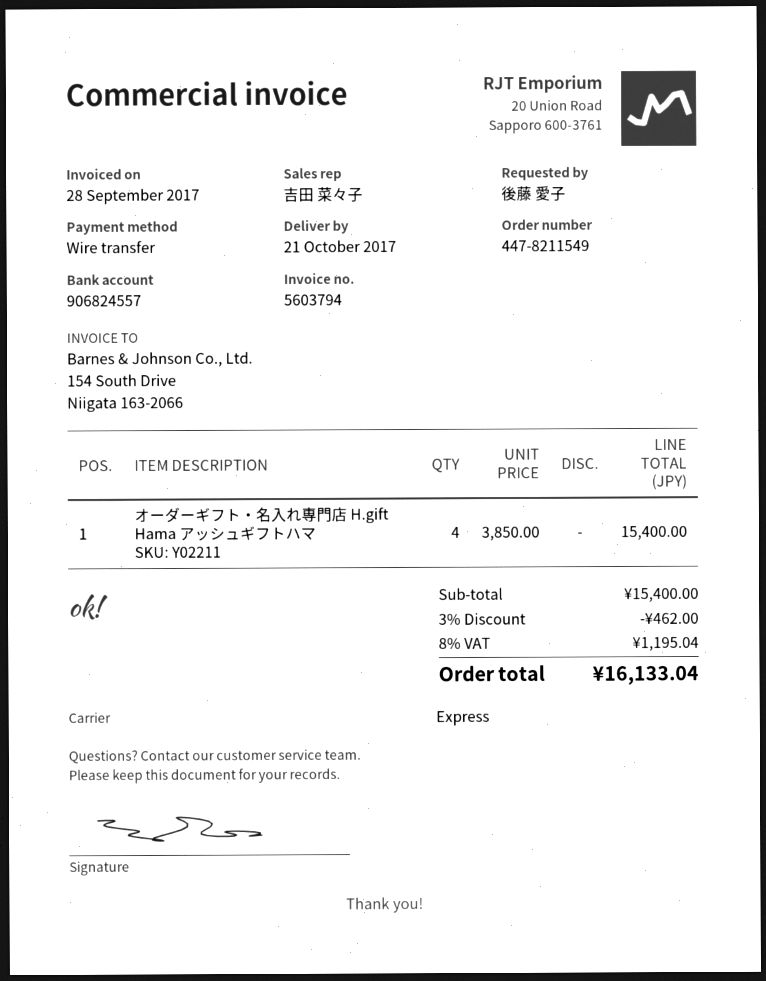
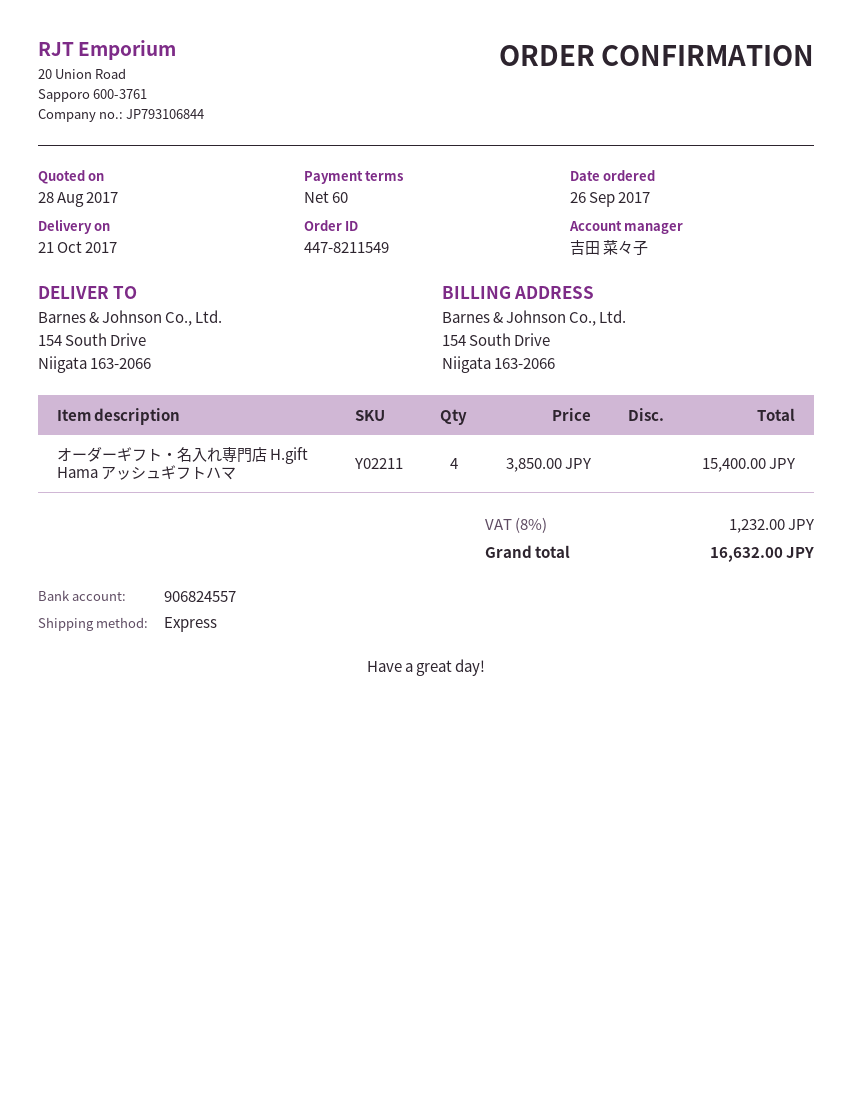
discount: 3% = 462.00 -> none
tax: 8% = 1195.04 -> 8% = 1232.00
total: 16133.04 -> 16632.00

